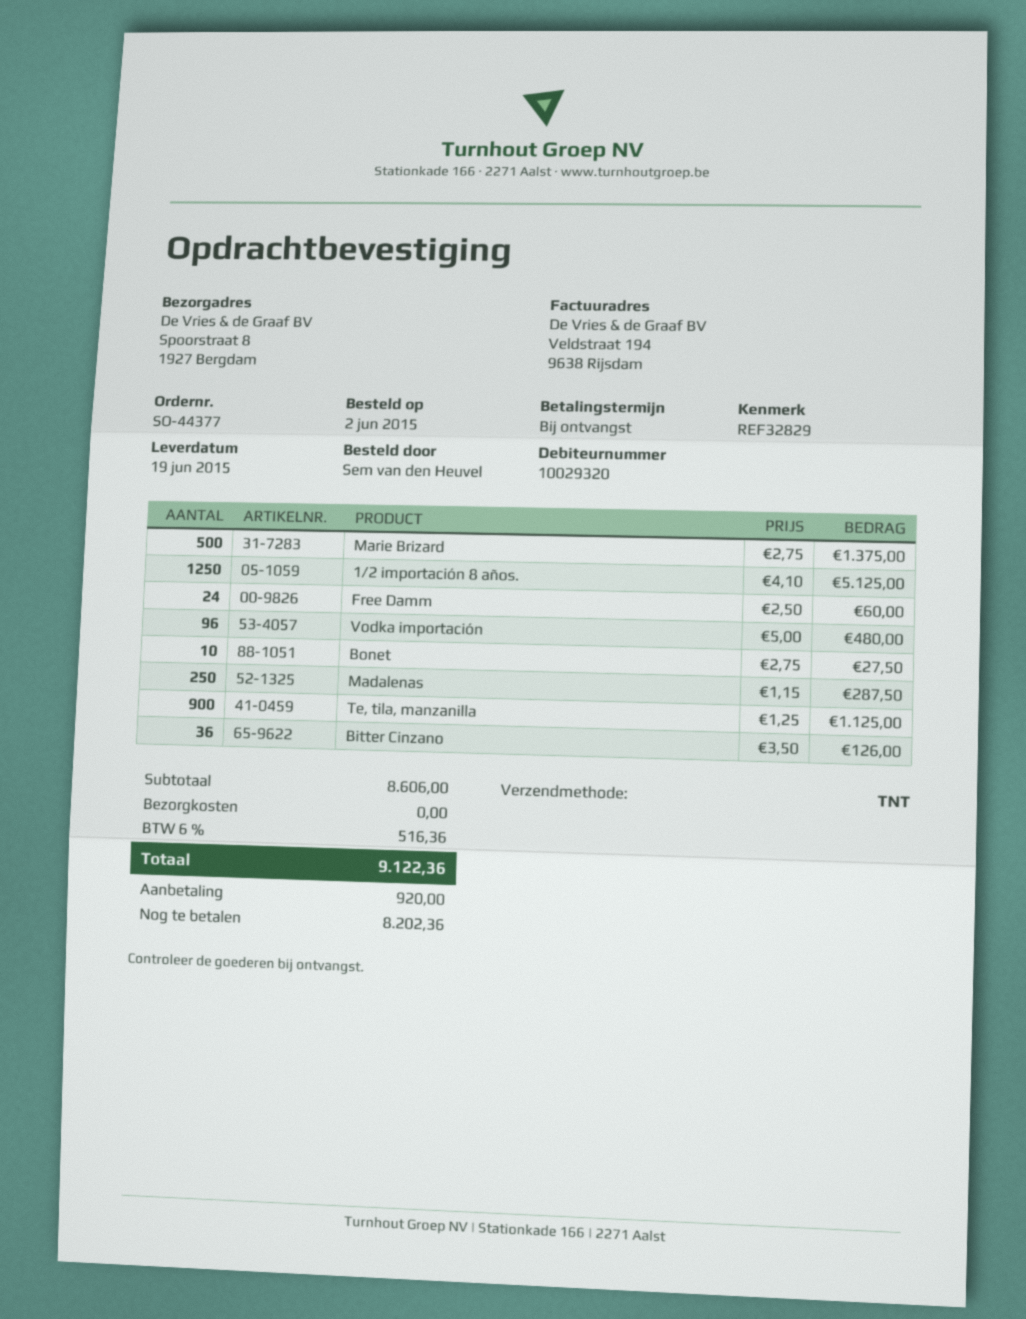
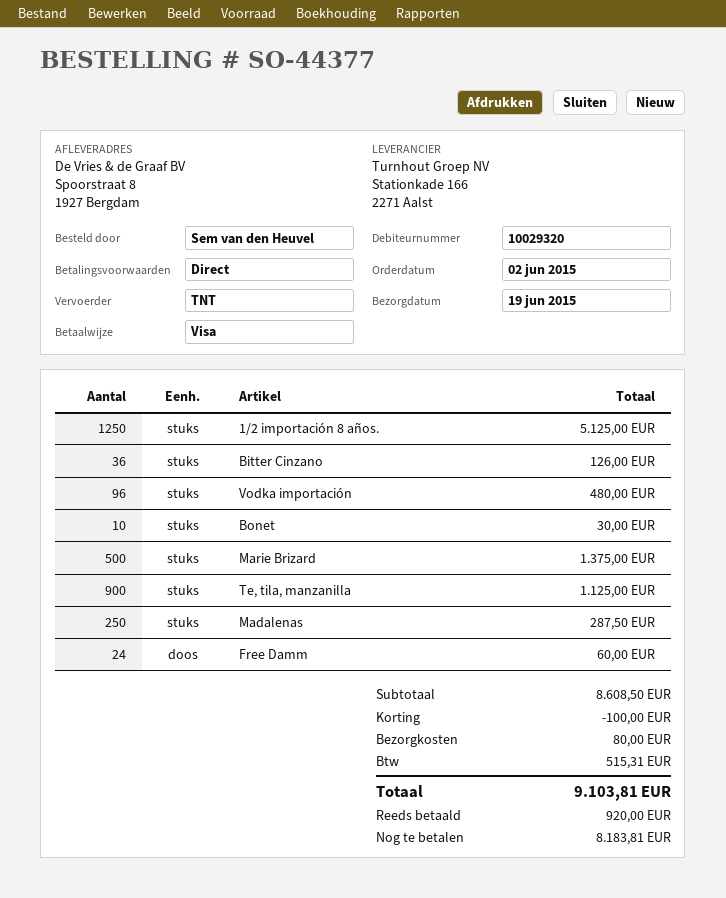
Bonet: 10 for 27.50 -> 10 for 30.00
subtotal: 8606.00 -> 8608.50
discount: none -> 100.00
shipping: 0.00 -> 80.00
tax: 516.36 -> 515.31
total: 9122.36 -> 9103.81
balance: 8202.36 -> 8183.81

